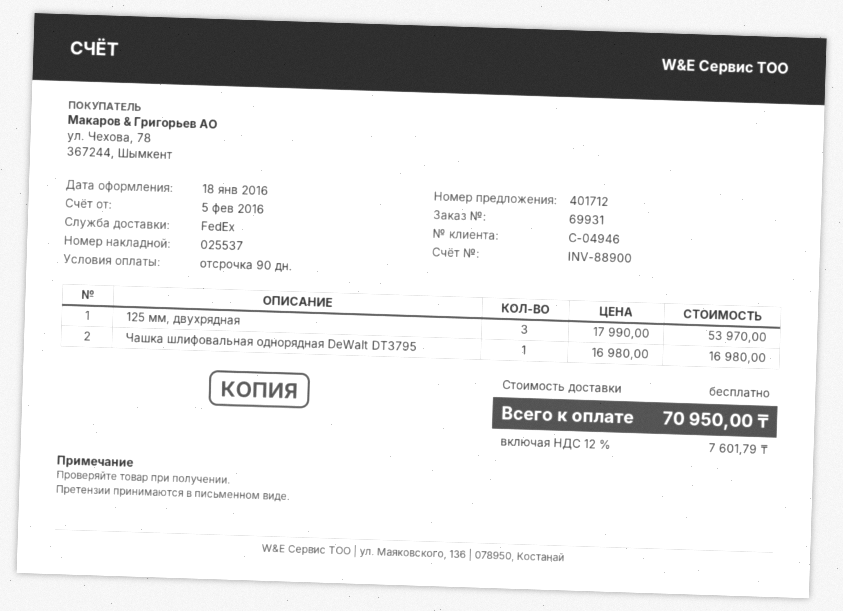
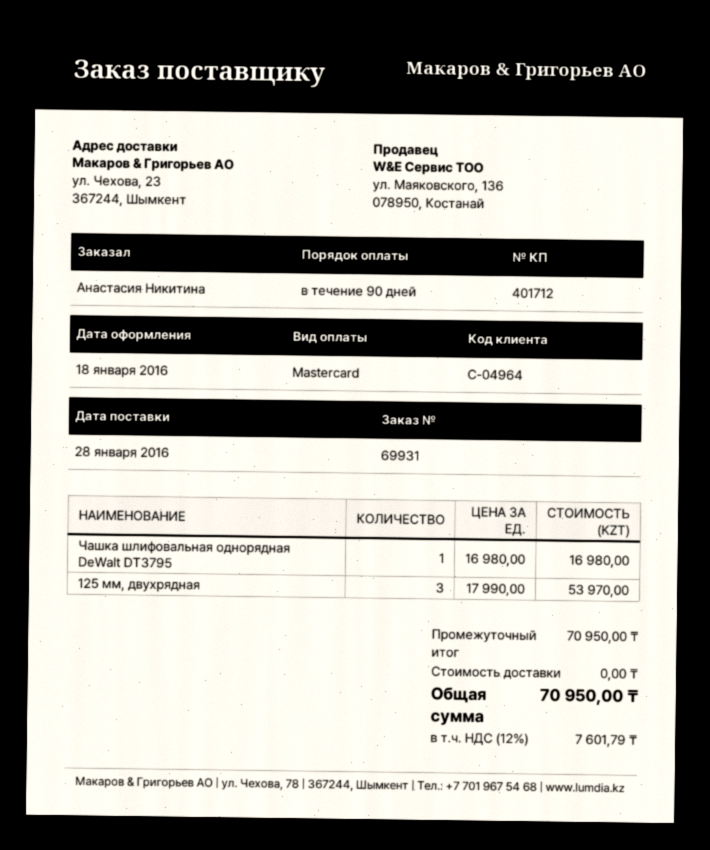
customer number: C-04946 -> C-04964

